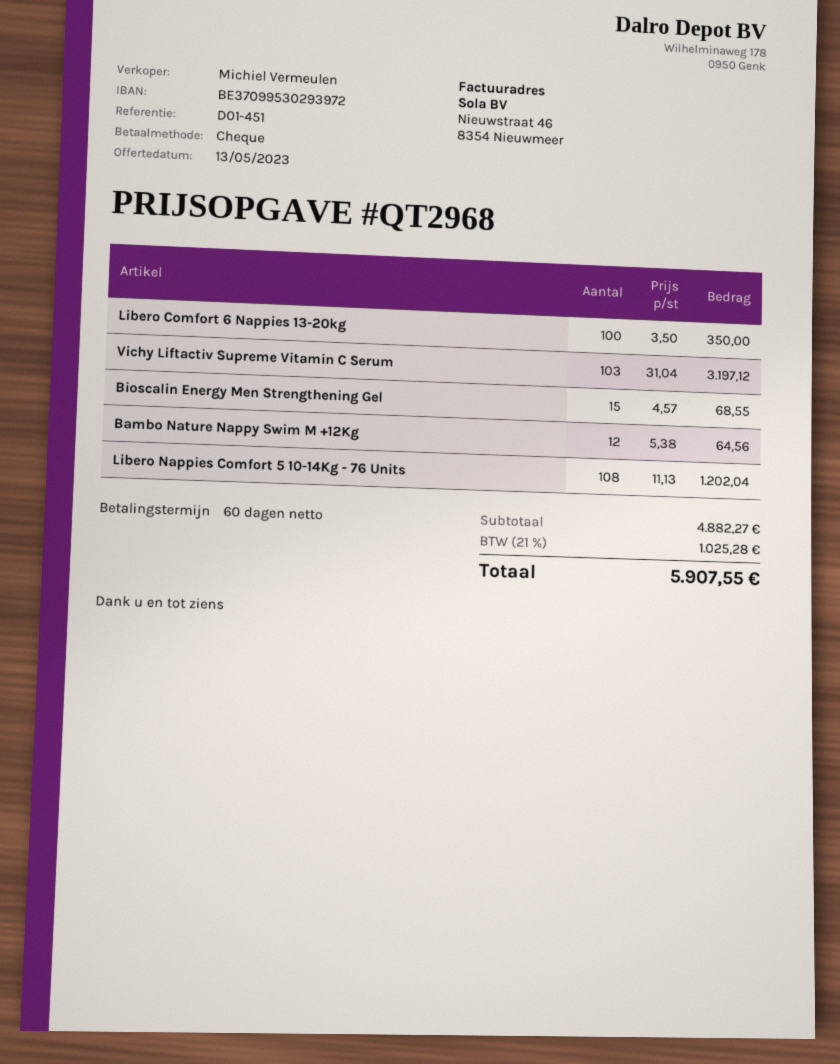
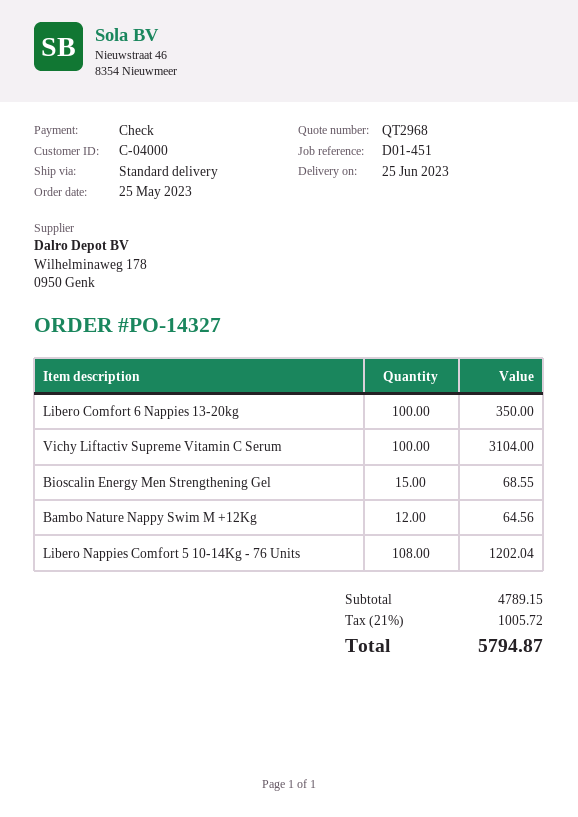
Vichy Liftactiv Supreme Vitamin C Serum: 103 for 3197.12 -> 100 for 3104.00
subtotal: 4882.27 -> 4789.15
tax: 21% = 1025.28 -> 21% = 1005.72
total: 5907.55 -> 5794.87

